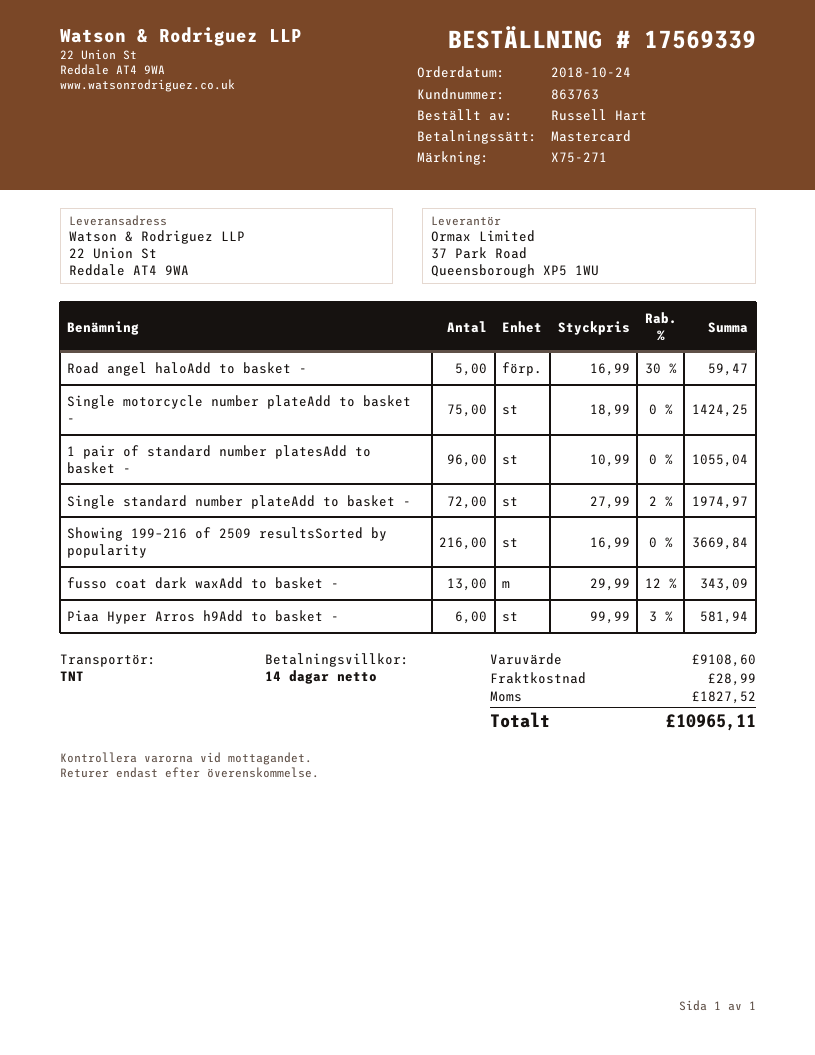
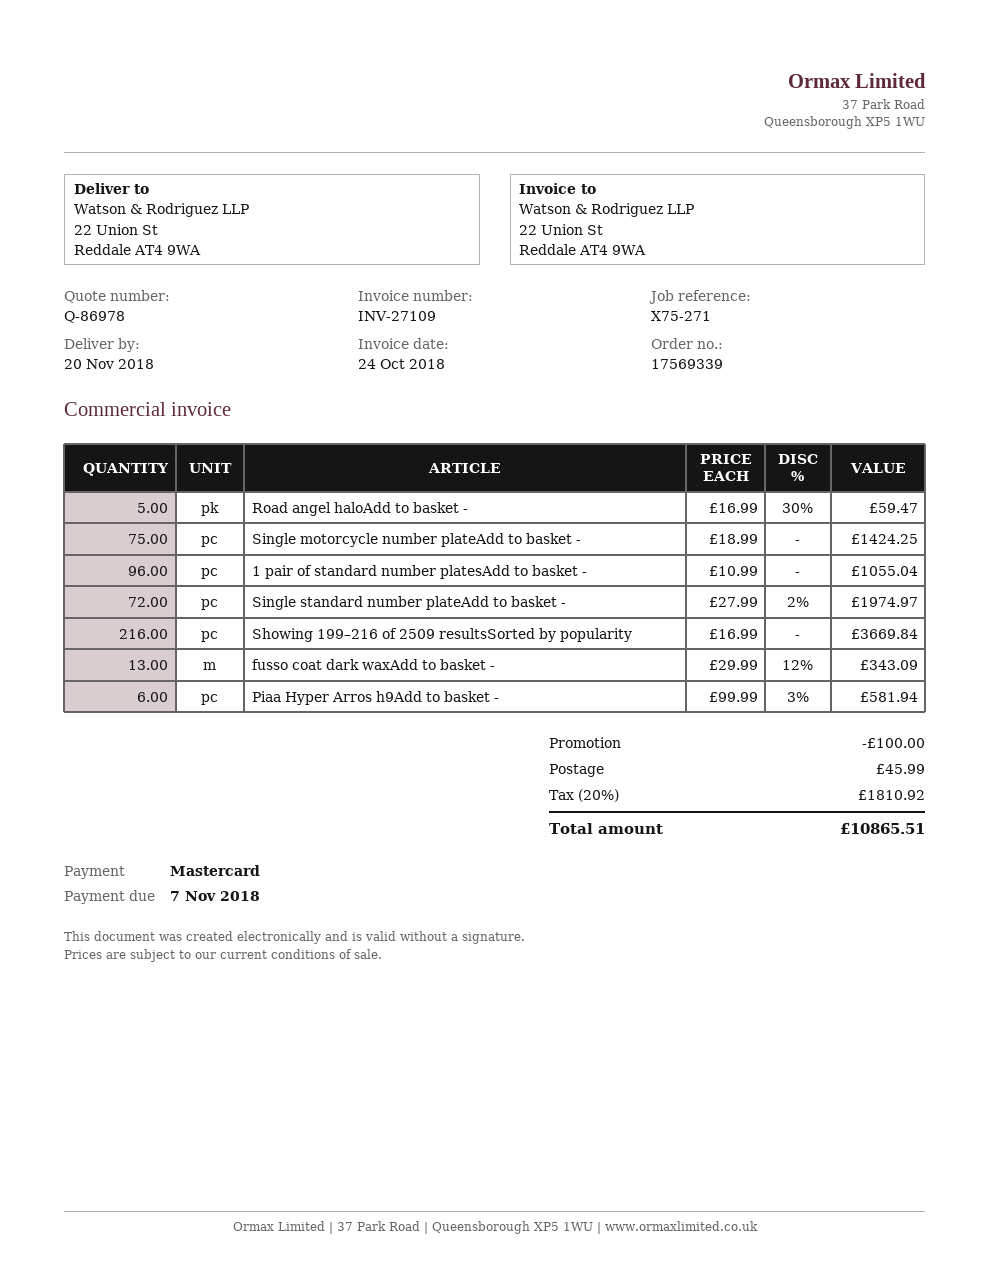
discount: none -> 100.00
shipping: 28.99 -> 45.99
tax: 1827.52 -> 1810.92
total: 10965.11 -> 10865.51

